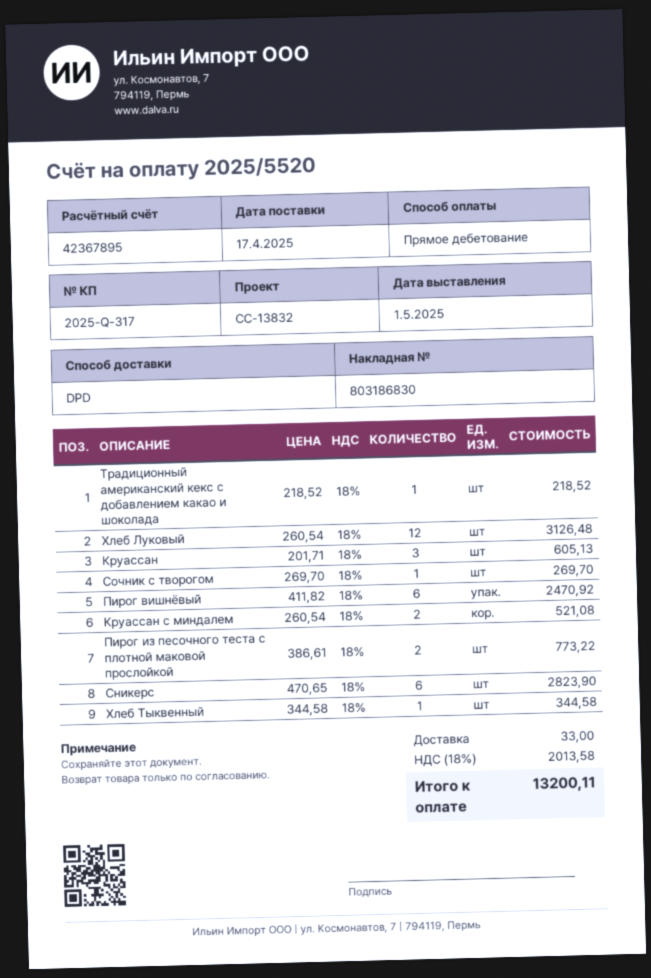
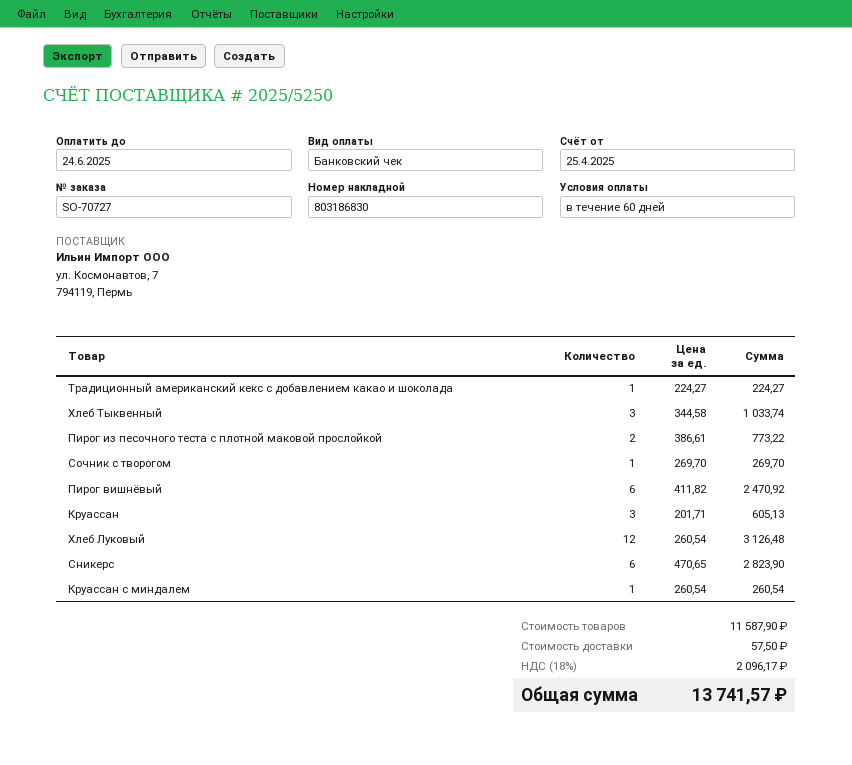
invoice number: 2025/5520 -> 2025/5250
invoice date: 2025-05-01 -> 2025-04-25
payment method: direct debit -> cheque
Традиционный американский кекс с добавлением какао и шоколада: 1 x 218.52 = 218.52 -> 1 x 224.27 = 224.27
Круассан с миндалем: 2 x 260.54 = 521.08 -> 1 x 260.54 = 260.54
Хлеб Тыквенный: 1 x 344.58 = 344.58 -> 3 x 344.58 = 1033.74
shipping: 33.00 -> 57.50
tax: 18% = 2013.58 -> 18% = 2096.17
total: 13200.11 -> 13741.57

